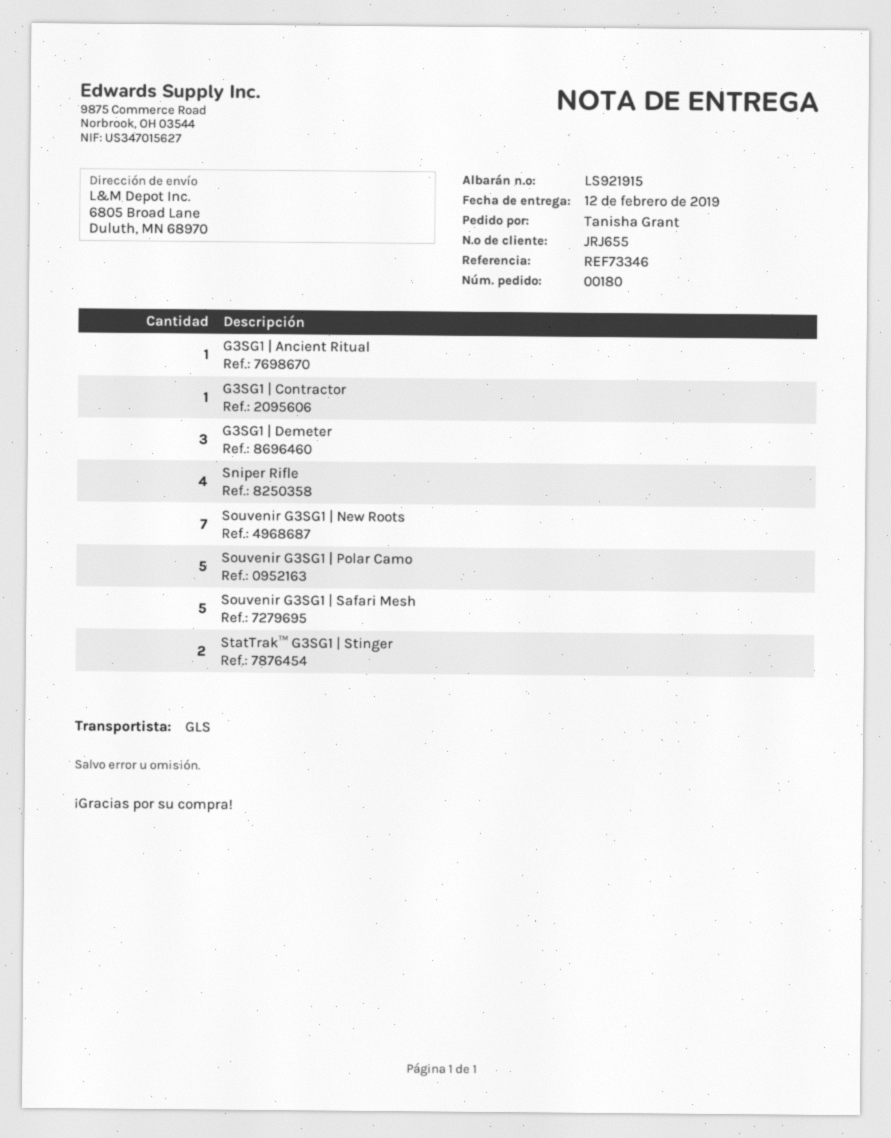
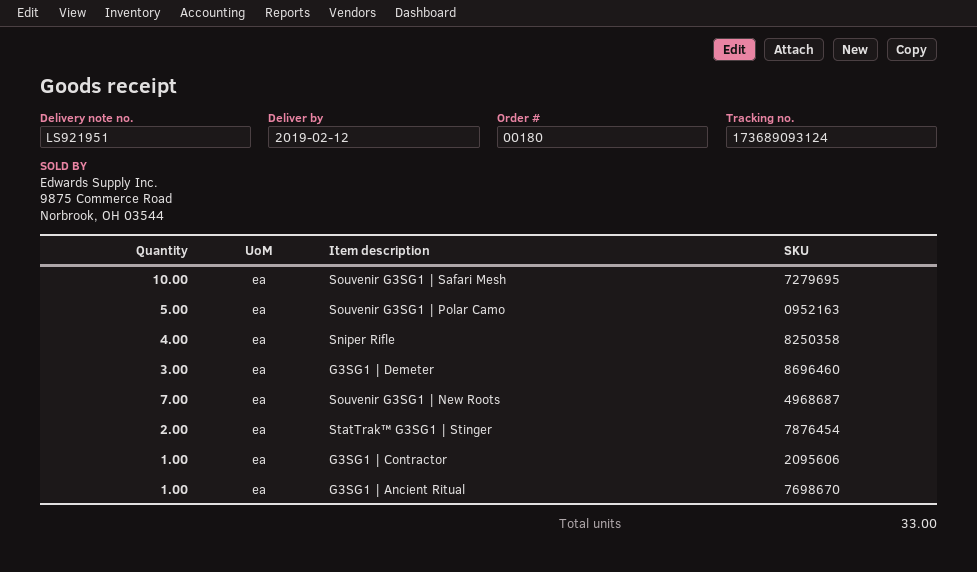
delivery note number: LS921915 -> LS921951
Souvenir G3SG1 | Safari Mesh: 5 -> 10

